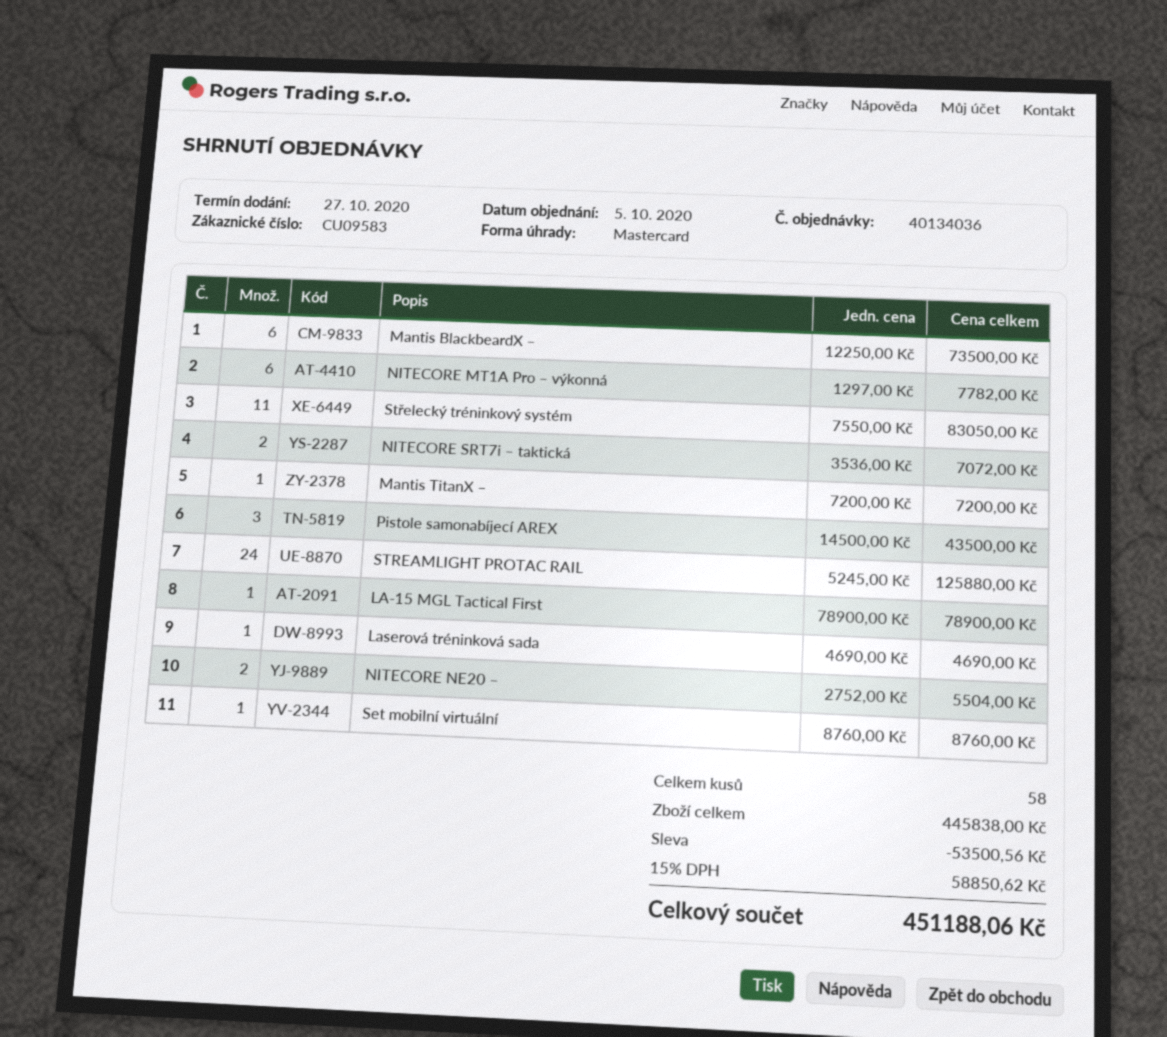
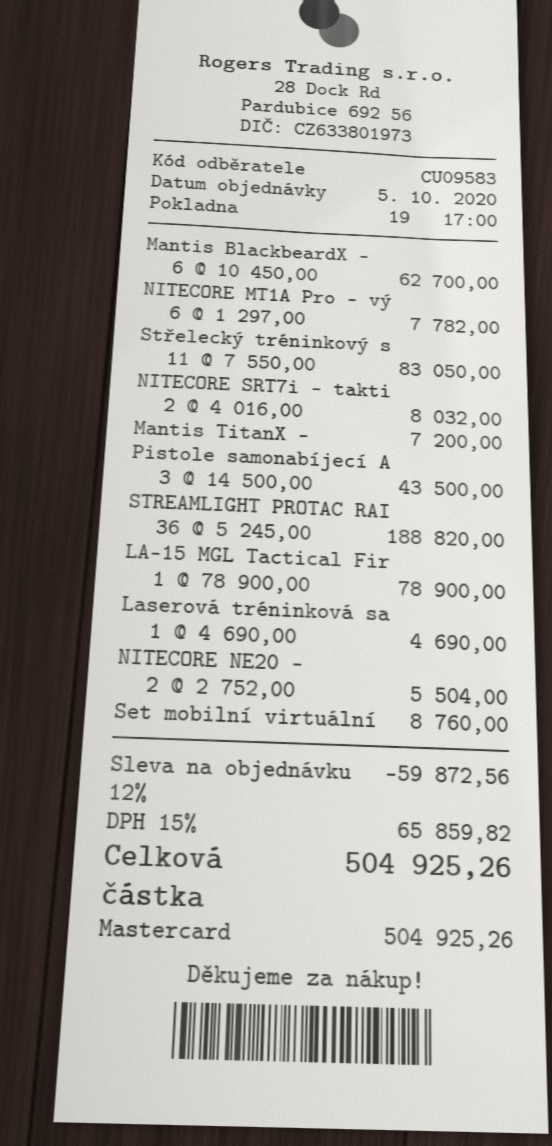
Mantis BlackbeardX –: 6 x 12250.00 = 73500.00 -> 6 x 10450.00 = 62700.00
NITECORE SRT7i – taktická: 2 x 3536.00 = 7072.00 -> 2 x 4016.00 = 8032.00
STREAMLIGHT PROTAC RAIL: 24 x 5245.00 = 125880.00 -> 36 x 5245.00 = 188820.00
discount: 53500.56 -> 59872.56
tax: 15% = 58850.62 -> 15% = 65859.82
total: 451188.06 -> 504925.26

